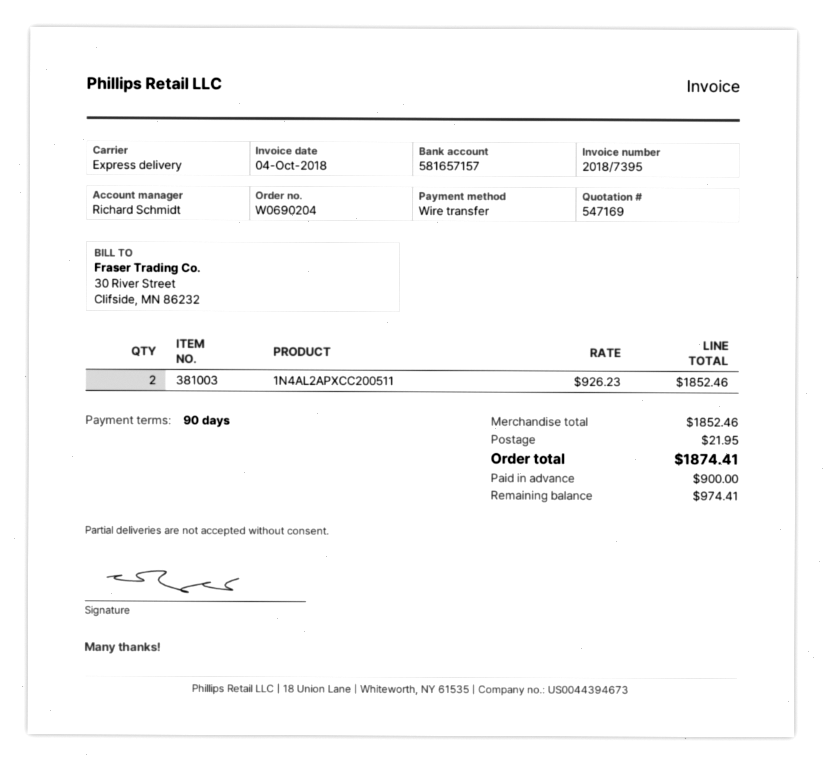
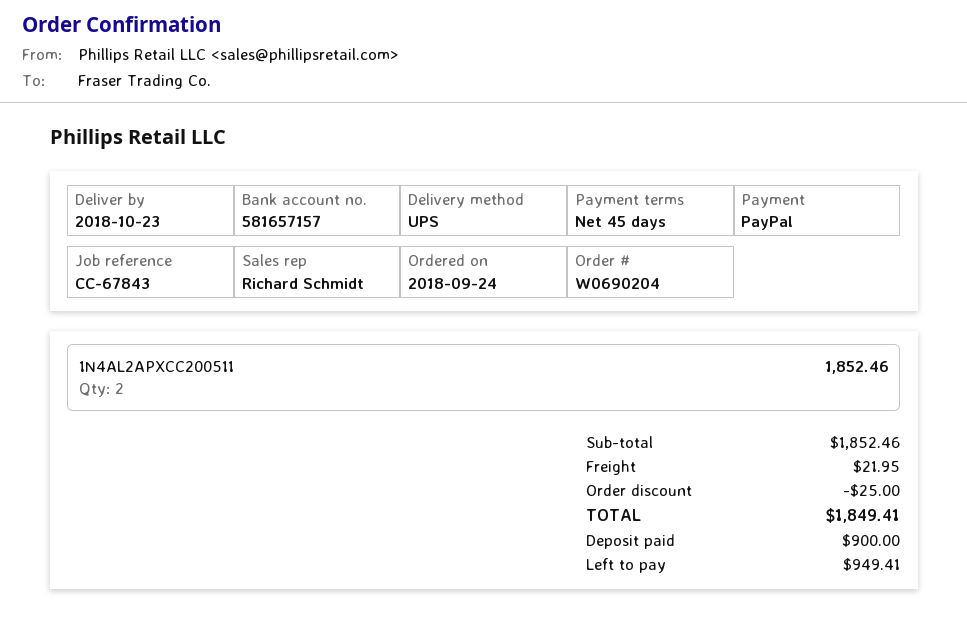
payment terms: 90 days -> 45 days
payment method: bank transfer -> PayPal
shipping method: express -> UPS
discount: none -> 25.00
total: 1874.41 -> 1849.41
balance: 974.41 -> 949.41

